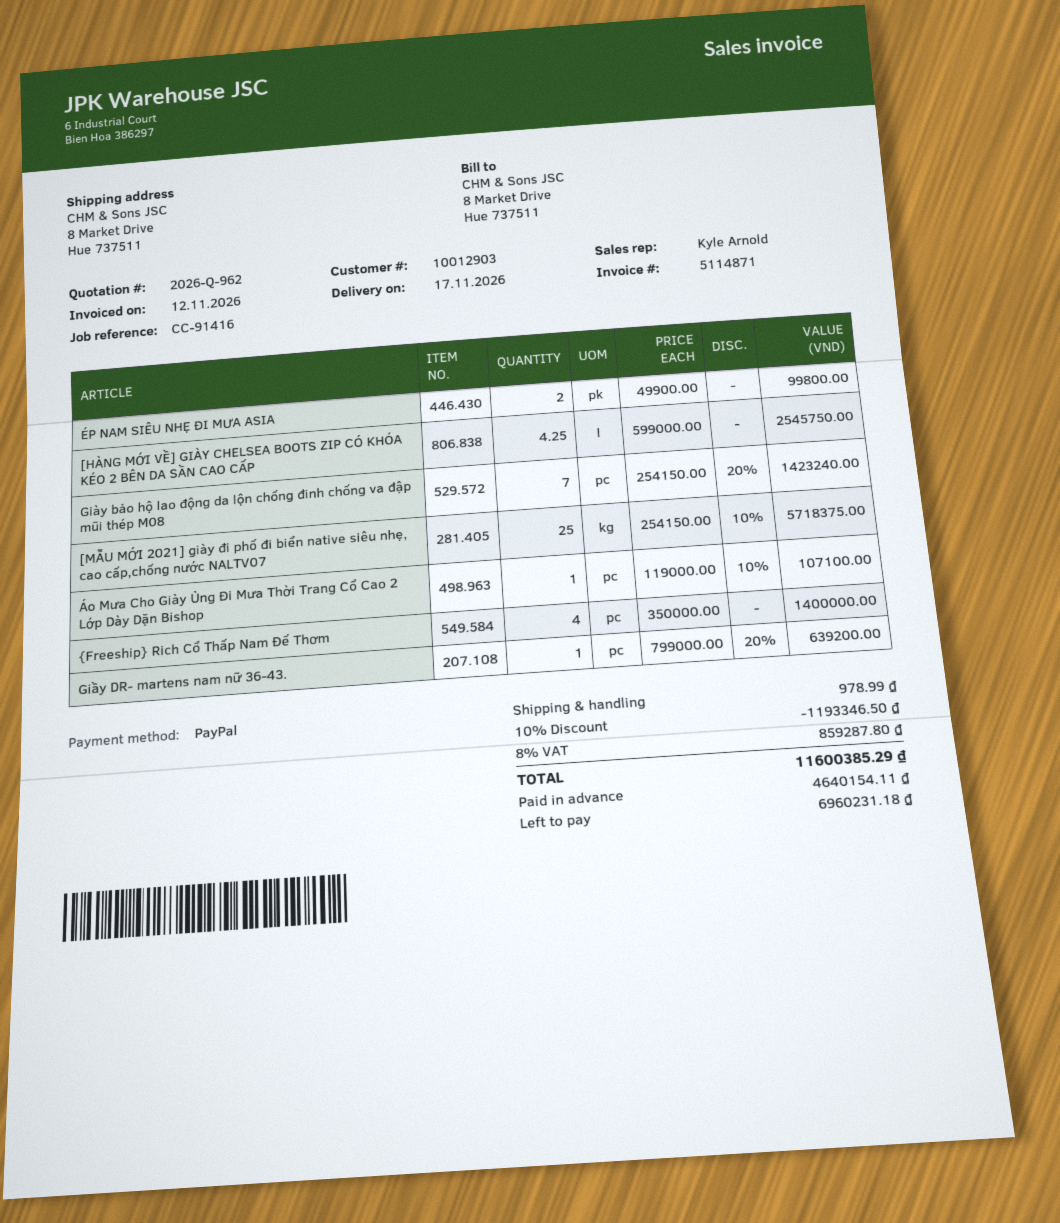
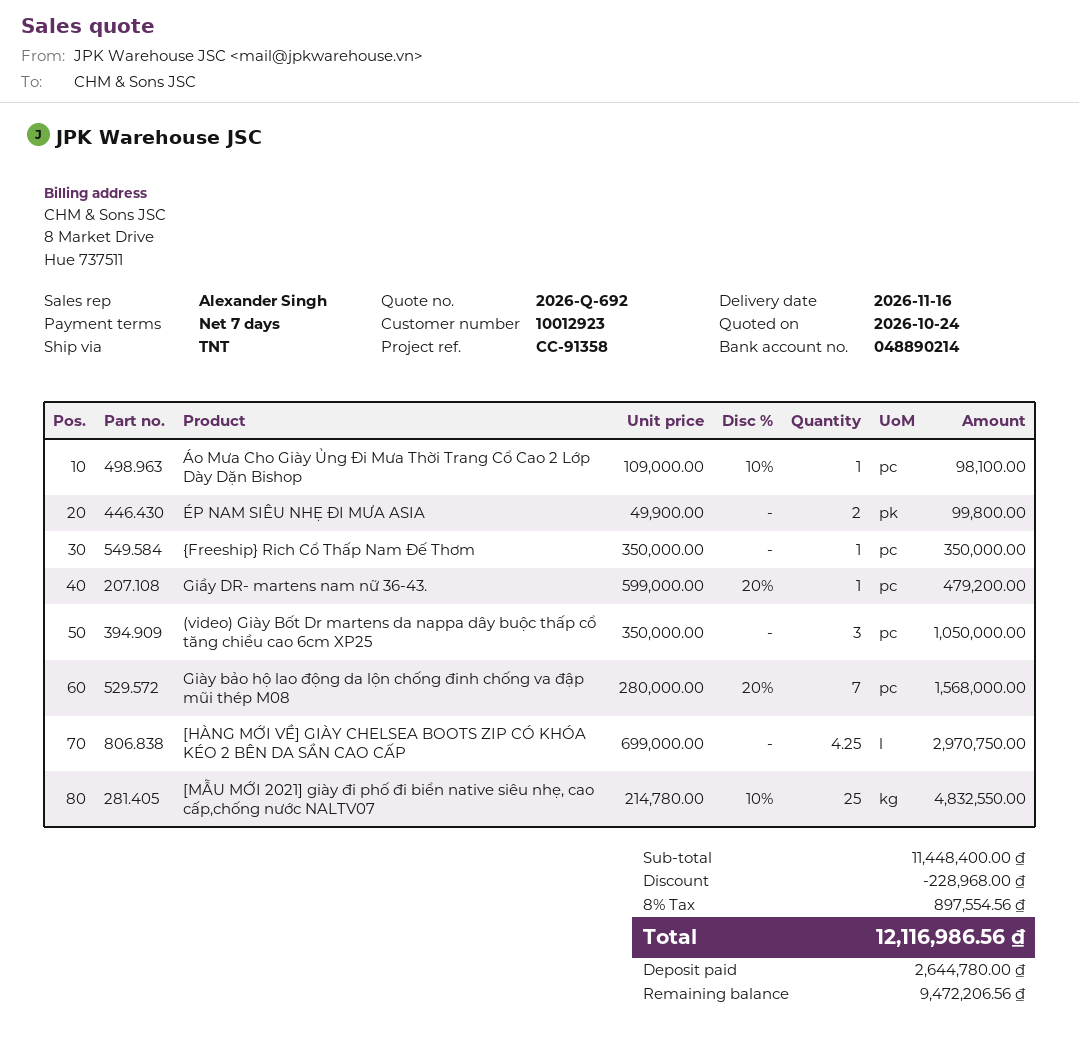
quote number: 2026-Q-962 -> 2026-Q-692
delivery date: 2026-11-17 -> 2026-11-16
customer number: 10012903 -> 10012923
reference: CC-91416 -> CC-91358
sales rep: Kyle Arnold -> Alexander Singh
[HÀNG MỚI VỀ] GIÀY CHELSEA BOOTS ZIP CÓ KHÓA KÉO 2 BÊN DA SẦN CAO CẤP: 4.25 x 599000.00 = 2545750.00 -> 4.25 x 699000.00 = 2970750.00
Giày bảo hộ lao động da lộn chống đinh chống va đập mũi thép M08: 7 x 254150.00 - 20% = 1423240.00 -> 7 x 280000.00 - 20% = 1568000.00
[MẪU MỚI 2021] giày đi phố đi biển native siêu nhẹ, cao cấp,chống nước NALTV07: 25 x 254150.00 - 10% = 5718375.00 -> 25 x 214780.00 - 10% = 4832550.00
Áo Mưa Cho Giày Ủng Đi Mưa Thời Trang Cổ Cao 2 Lớp Dày Dặn Bishop: 1 x 119000.00 - 10% = 107100.00 -> 1 x 109000.00 - 10% = 98100.00
{Freeship} Rich Cổ Thấp Nam Đế Thơm: 4 x 350000.00 = 1400000.00 -> 1 x 350000.00 = 350000.00
Giầy DR- martens nam nữ 36-43.: 1 x 799000.00 - 20% = 639200.00 -> 1 x 599000.00 - 20% = 479200.00
(video) Giày Bốt Dr martens da nappa dây buộc thấp cổ tăng chiều cao 6cm XP25: none -> 3 x 350000.00 = 1050000.00
discount: 1193346.50 -> 228968.00
shipping: 978.99 -> none
tax: 8% = 859287.80 -> 8% = 897554.56
total: 11600385.29 -> 12116986.56
deposit: 4640154.11 -> 2644780.00
balance: 6960231.18 -> 9472206.56

